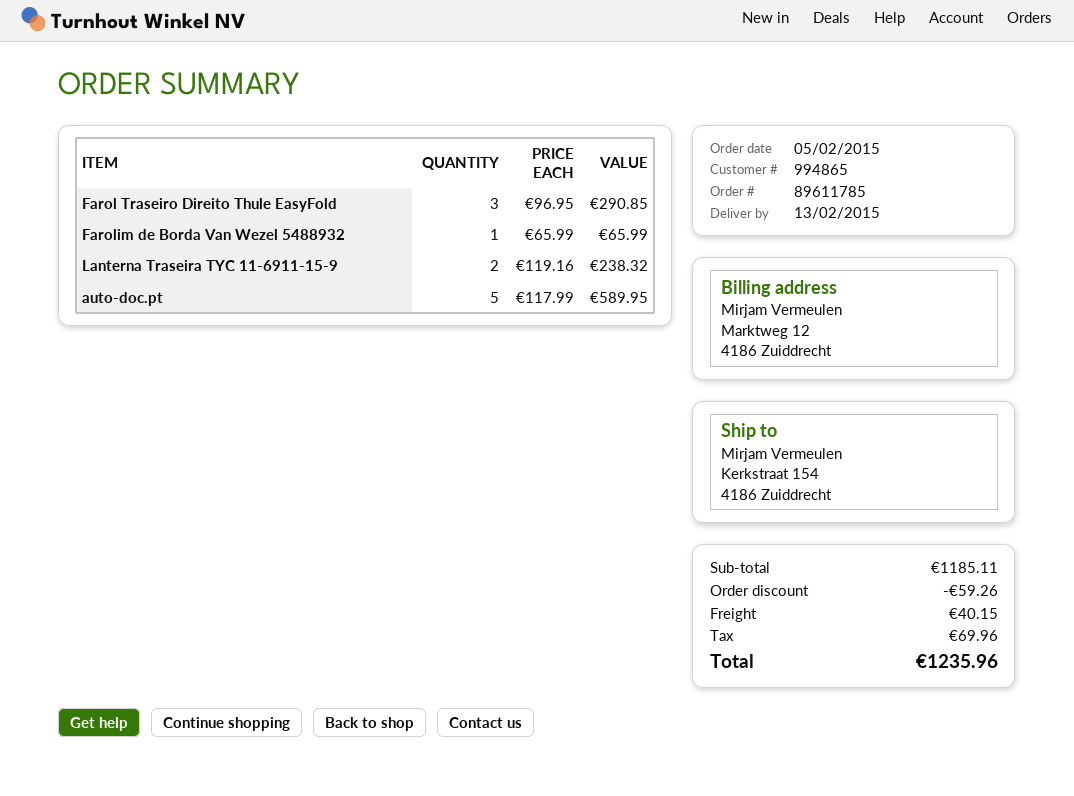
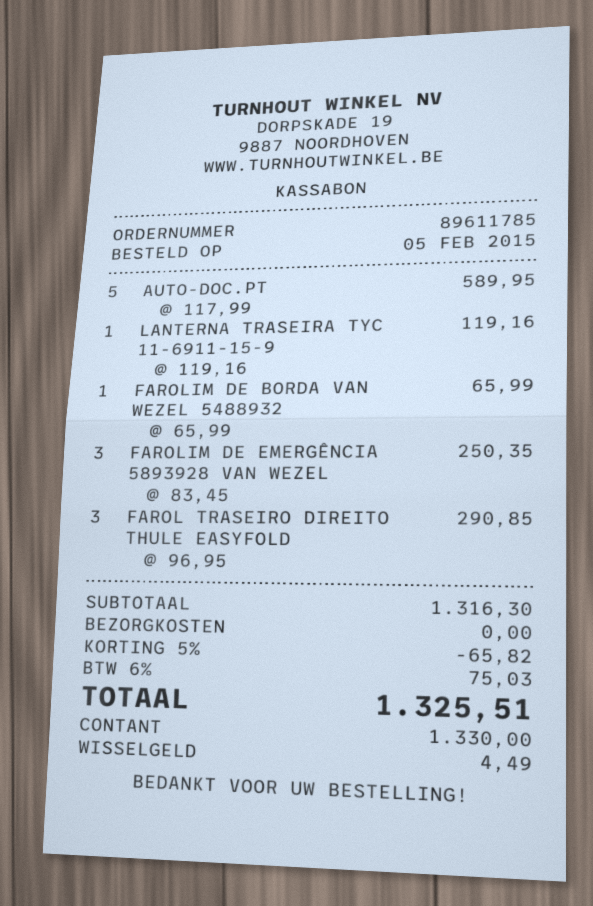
Lanterna Traseira TYC 11-6911-15-9: 2 x 119.16 = 238.32 -> 1 x 119.16 = 119.16
FAROLIM DE EMERGÊNCIA 5893928 VAN WEZEL: none -> 3 x 83.45 = 250.35
subtotal: 1185.11 -> 1316.30
discount: 59.26 -> 65.82
shipping: 40.15 -> 0.00
tax: 69.96 -> 75.03
total: 1235.96 -> 1325.51

